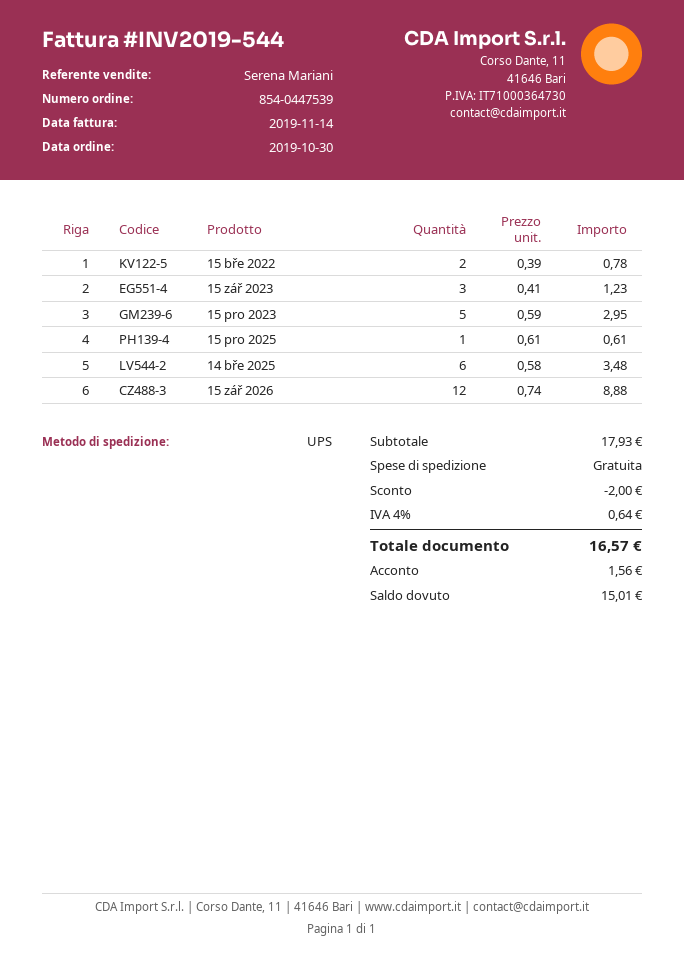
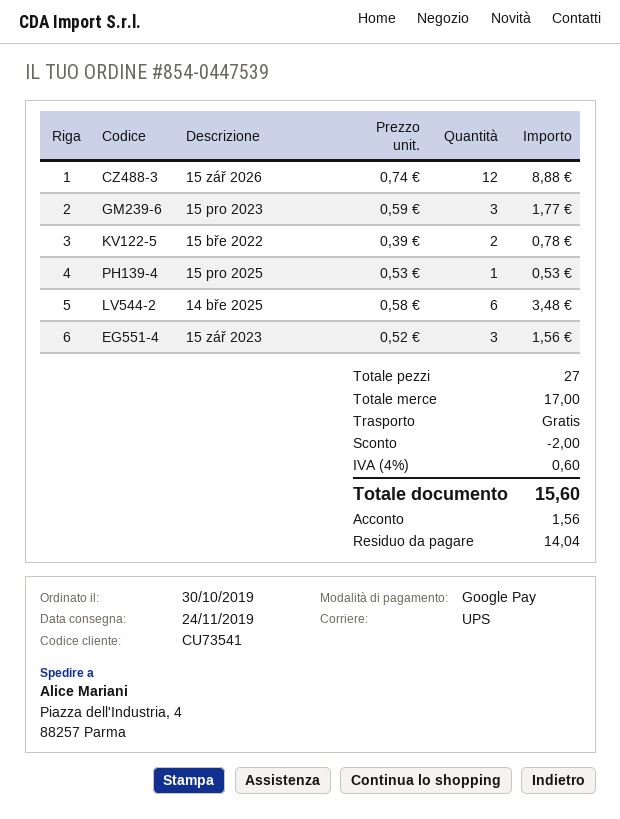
15 zář 2023: 3 x 0.41 = 1.23 -> 3 x 0.52 = 1.56
15 pro 2023: 5 x 0.59 = 2.95 -> 3 x 0.59 = 1.77
15 pro 2025: 1 x 0.61 = 0.61 -> 1 x 0.53 = 0.53
subtotal: 17.93 -> 17.00
tax: 4% = 0.64 -> 4% = 0.60
total: 16.57 -> 15.60
balance: 15.01 -> 14.04

